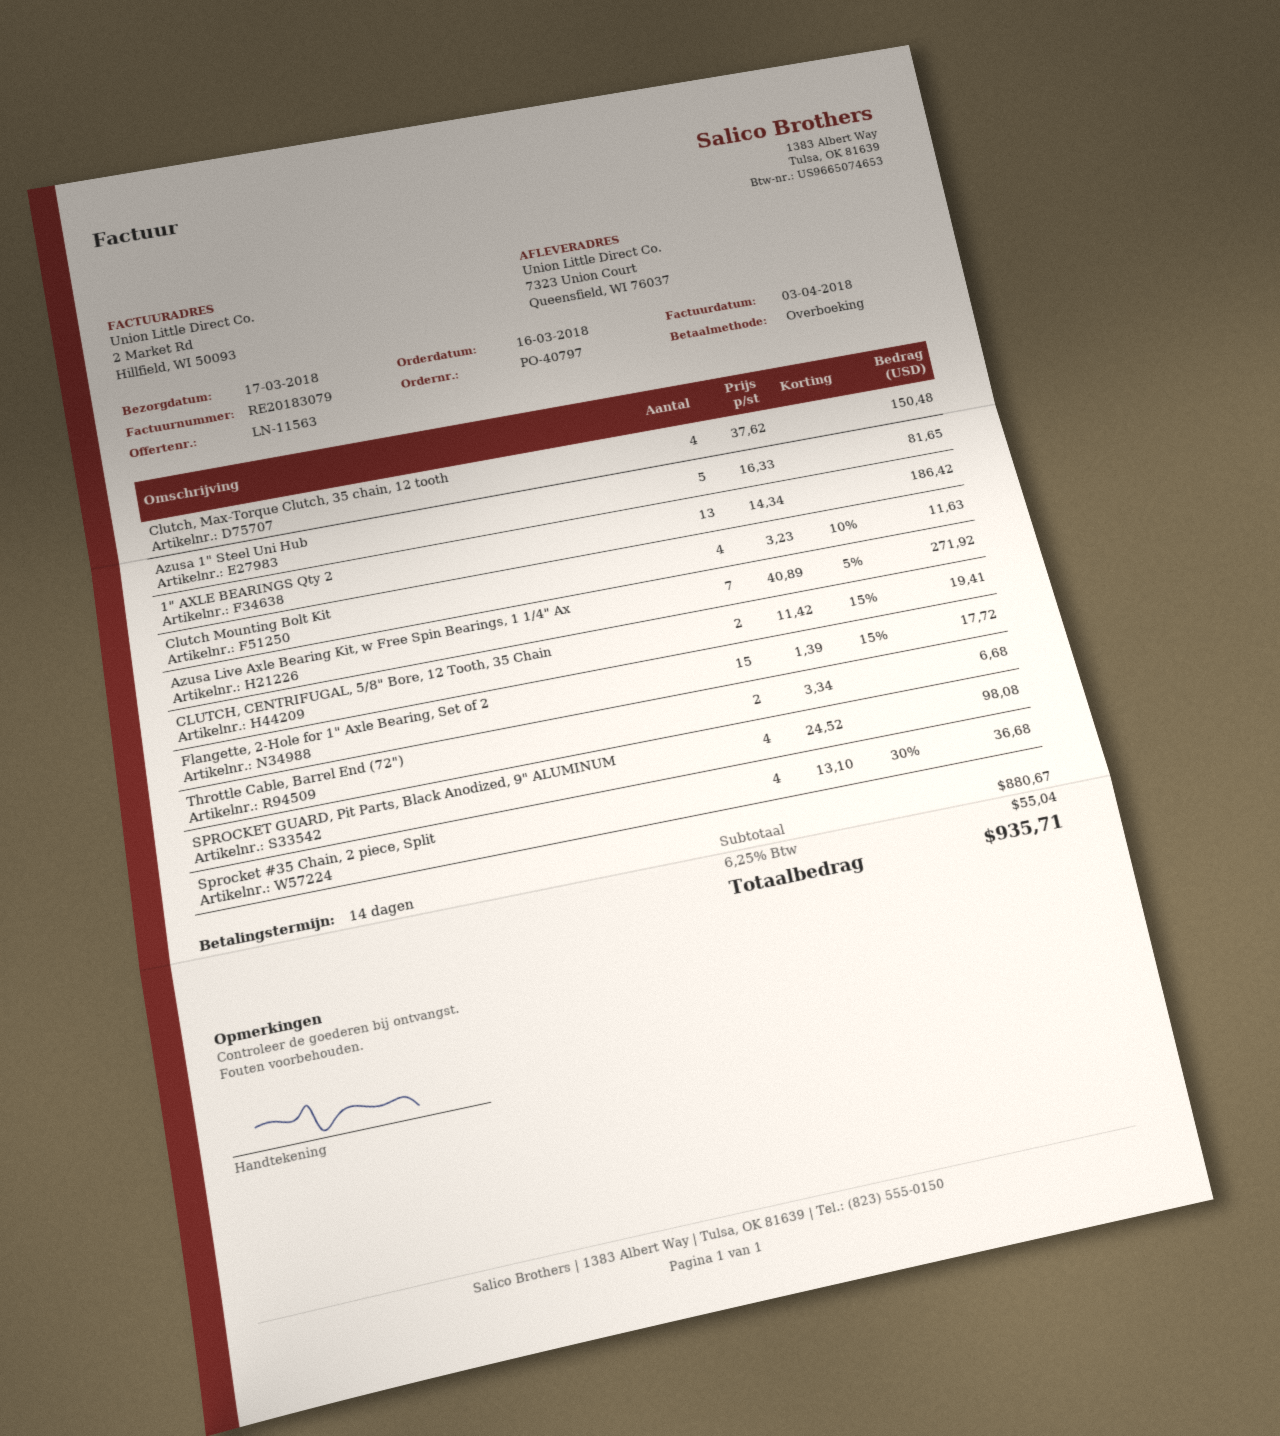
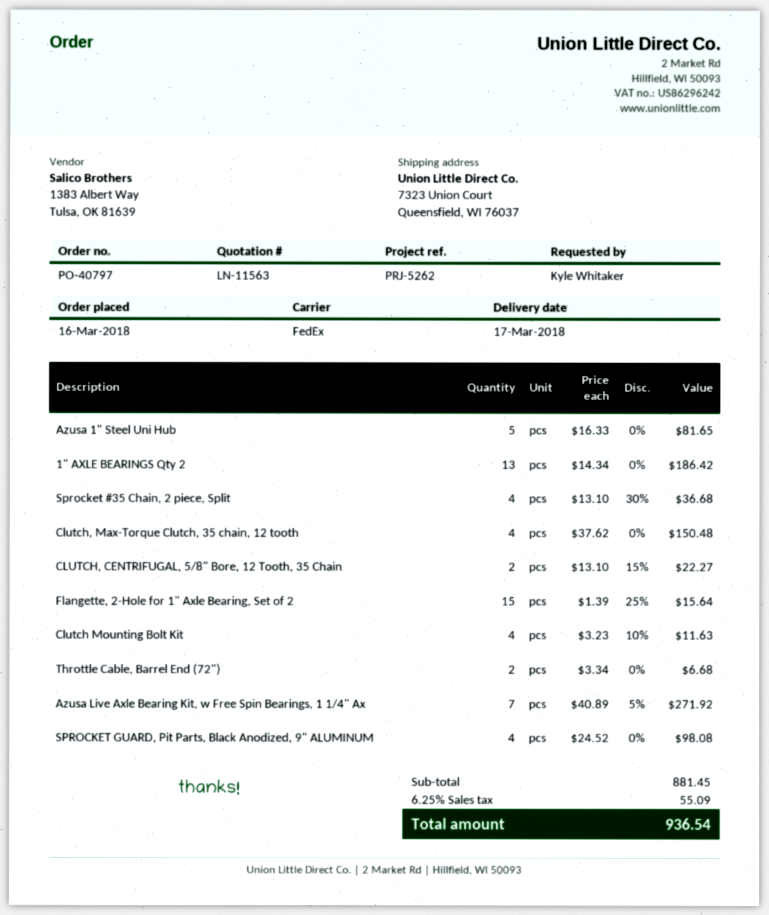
CLUTCH, CENTRIFUGAL, 5/8" Bore, 12 Tooth, 35 Chain: 2 x 11.42 - 15% = 19.41 -> 2 x 13.10 - 15% = 22.27
Flangette, 2-Hole for 1" Axle Bearing, Set of 2: 15 x 1.39 - 15% = 17.72 -> 15 x 1.39 - 25% = 15.64
subtotal: 880.67 -> 881.45
tax: 6.25% = 55.04 -> 6.25% = 55.09
total: 935.71 -> 936.54

